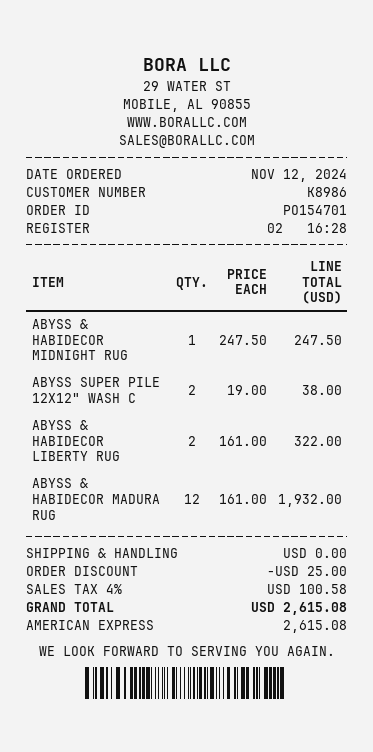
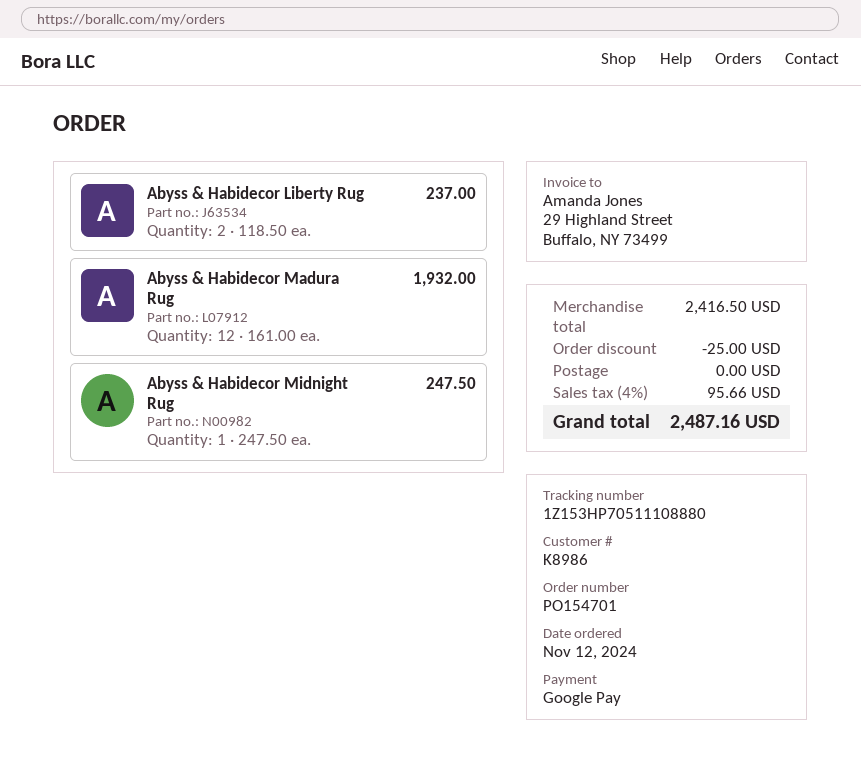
payment method: American Express -> Google Pay
ABYSS SUPER PILE 12X12" WASH C: 2 x 19.00 = 38.00 -> none
ABYSS & HABIDECOR LIBERTY RUG: 2 x 161.00 = 322.00 -> 2 x 118.50 = 237.00
tax: 4% = 100.58 -> 4% = 95.66
total: 2615.08 -> 2487.16

